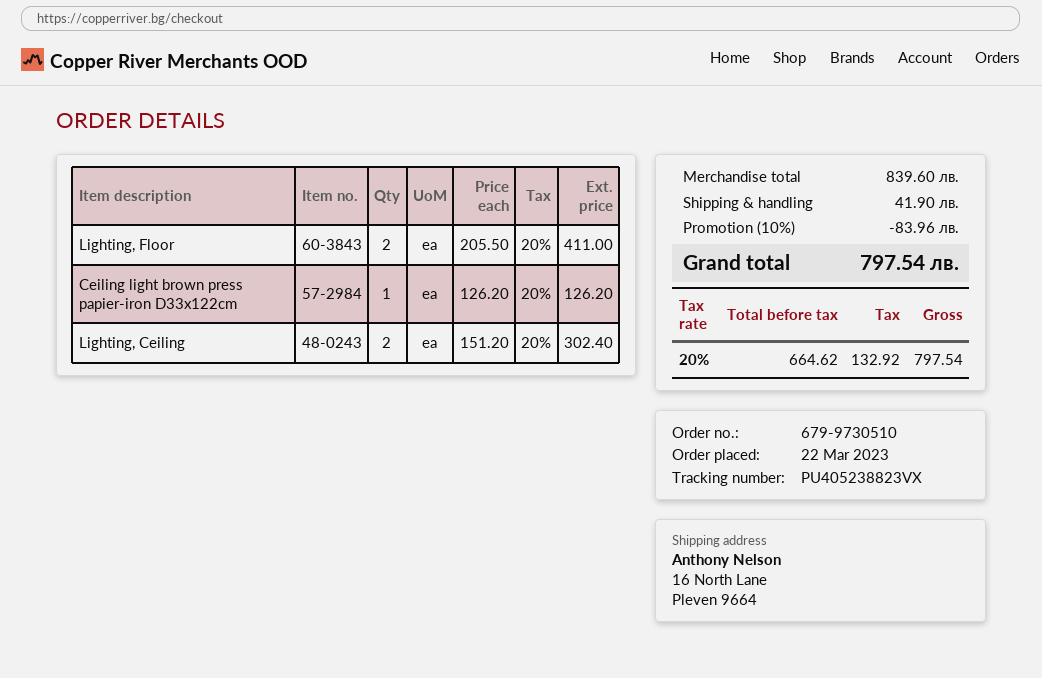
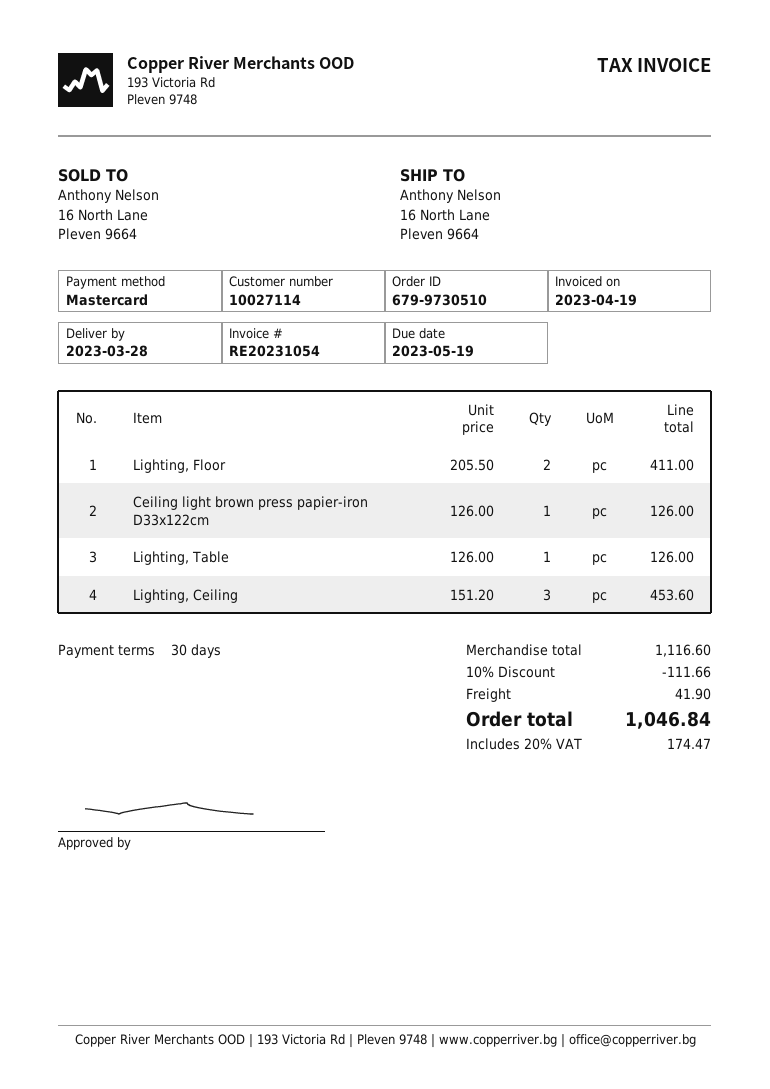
Ceiling light brown press papier-iron D33x122cm: 1 x 126.20 = 126.20 -> 1 x 126.00 = 126.00
Lighting, Ceiling: 2 x 151.20 = 302.40 -> 3 x 151.20 = 453.60
Lighting, Table: none -> 1 x 126.00 = 126.00
subtotal: 839.60 -> 1116.60
discount: 10% = 83.96 -> 10% = 111.66
tax: 20% = 132.92 -> 20% = 174.47
total: 797.54 -> 1046.84

